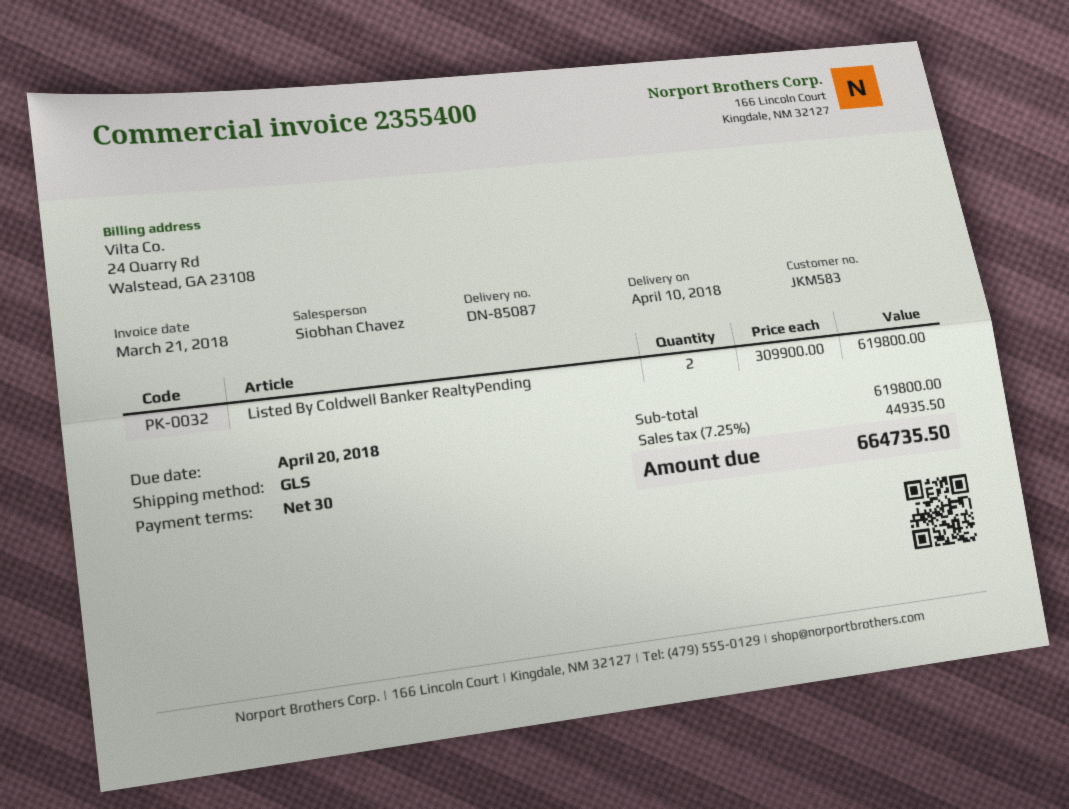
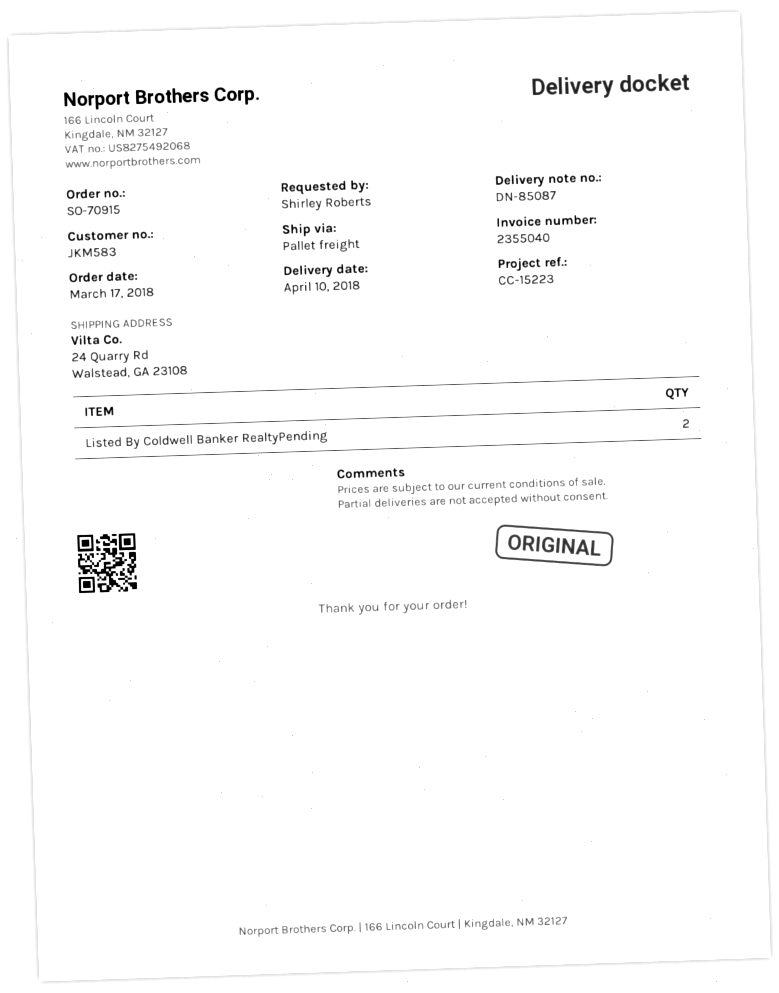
invoice number: 2355400 -> 2355040
shipping method: GLS -> pallet freight

